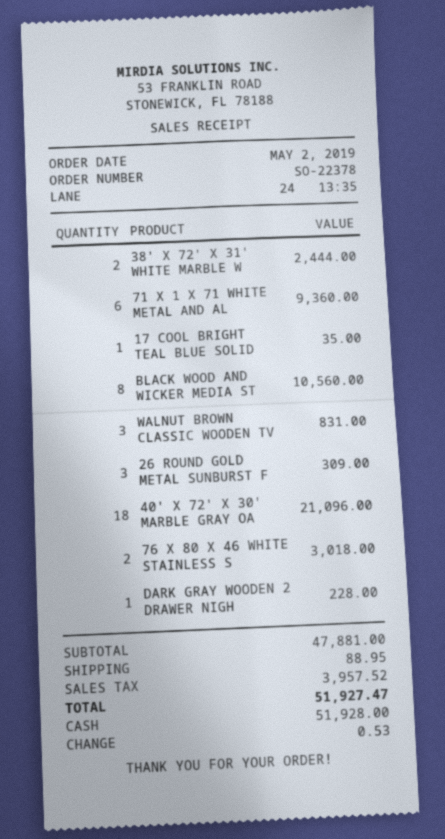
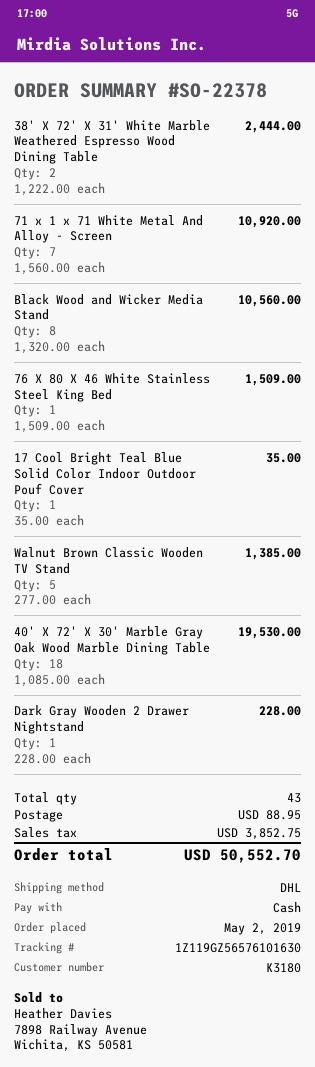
71 X 1 X 71 WHITE METAL AND AL: 6 for 9360.00 -> 7 for 10920.00
WALNUT BROWN CLASSIC WOODEN TV: 3 for 831.00 -> 5 for 1385.00
26 ROUND GOLD METAL SUNBURST F: 3 for 309.00 -> none
40' X 72' X 30' MARBLE GRAY OA: 18 for 21096.00 -> 18 for 19530.00
76 X 80 X 46 WHITE STAINLESS S: 2 for 3018.00 -> 1 for 1509.00
tax: 3957.52 -> 3852.75
total: 51927.47 -> 50552.70

